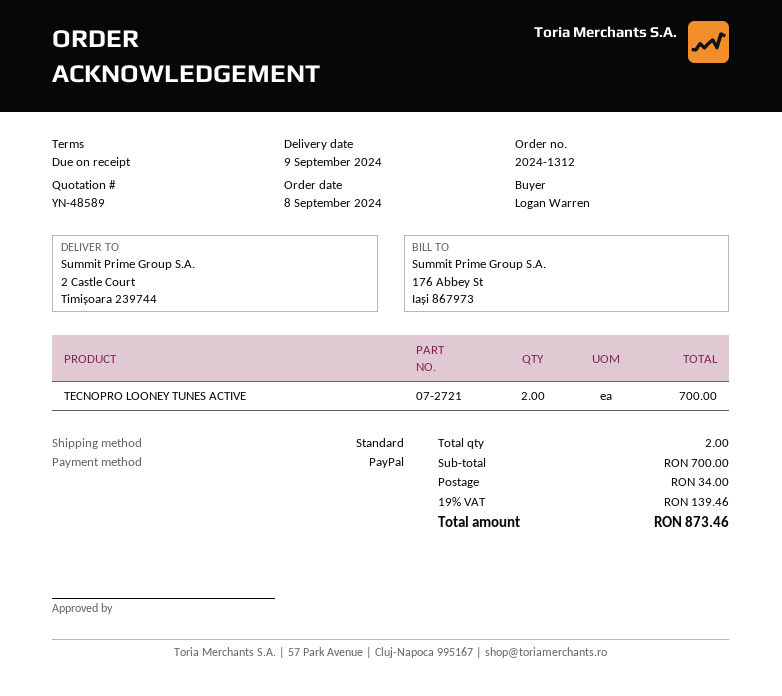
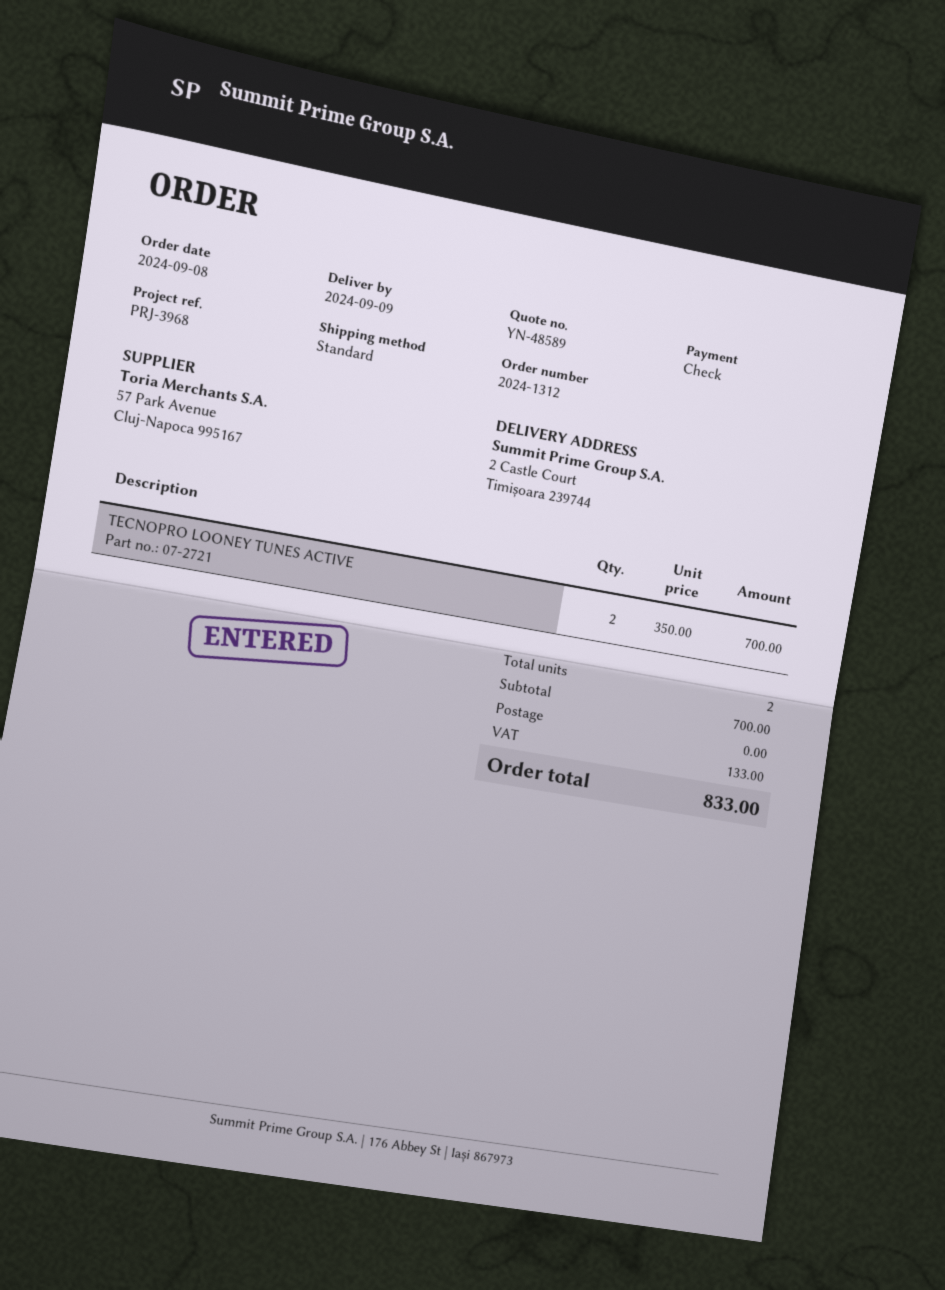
payment method: PayPal -> cheque
shipping: 34.00 -> 0.00
tax: 139.46 -> 133.00
total: 873.46 -> 833.00

